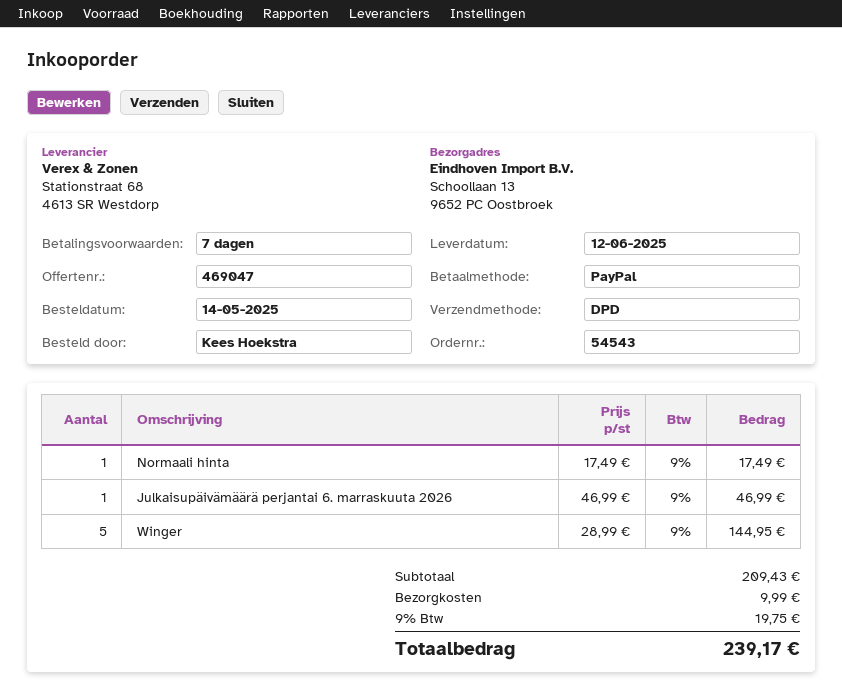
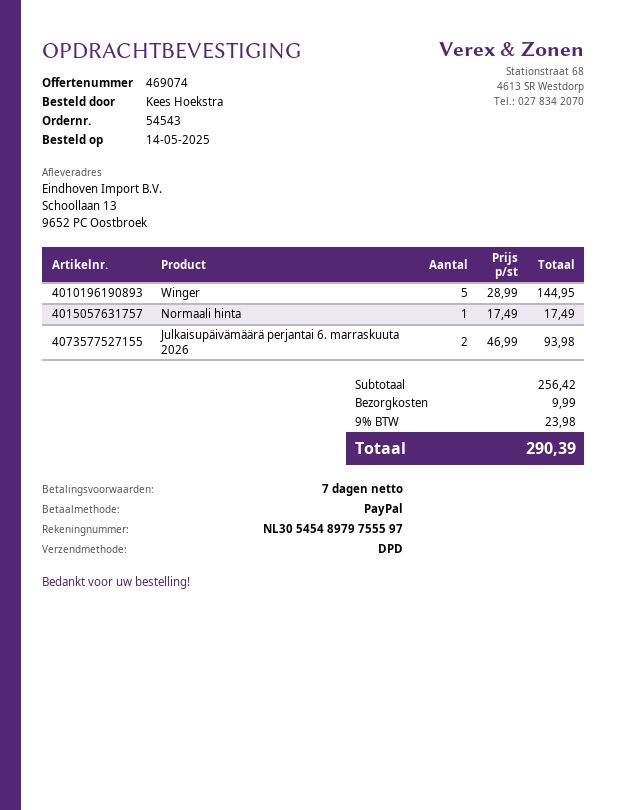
quote number: 469047 -> 469074
Julkaisupäivämäärä perjantai 6. marraskuuta 2026: 1 x 46.99 = 46.99 -> 2 x 46.99 = 93.98
subtotal: 209.43 -> 256.42
tax: 9% = 19.75 -> 9% = 23.98
total: 239.17 -> 290.39

